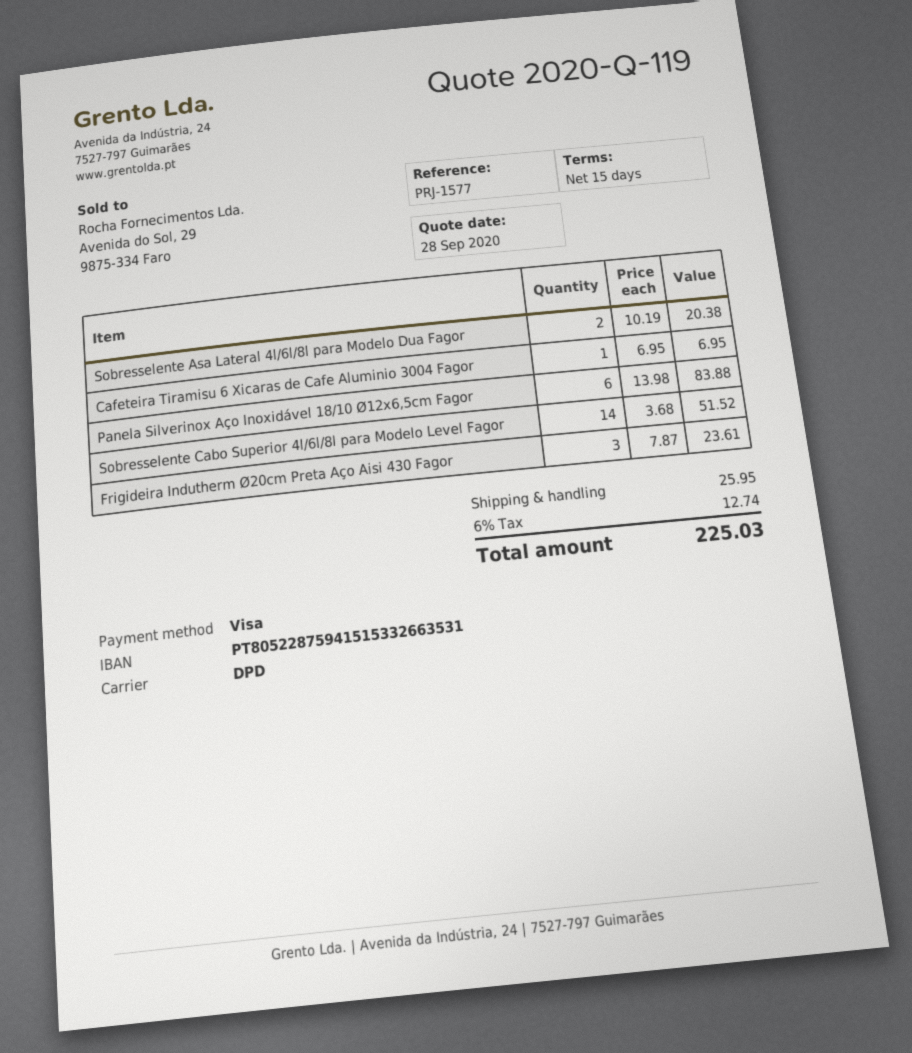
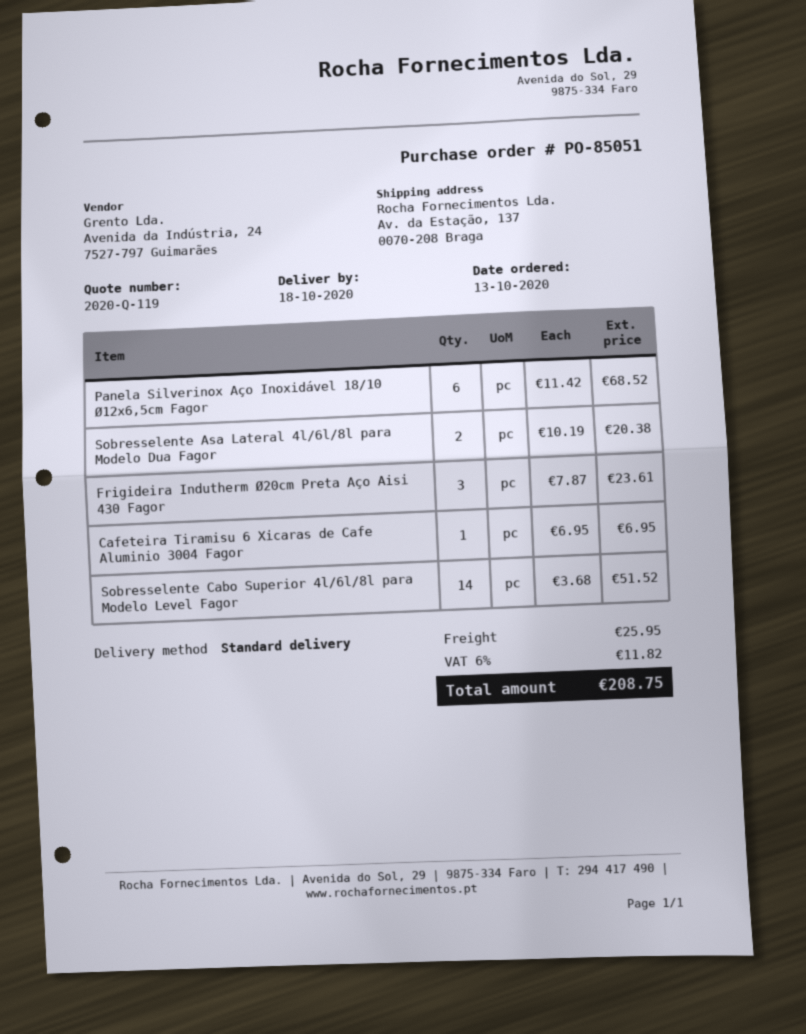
shipping method: DPD -> standard
Panela Silverinox Aço Inoxidável 18/10 Ø12x6,5cm Fagor: 6 x 13.98 = 83.88 -> 6 x 11.42 = 68.52
tax: 6% = 12.74 -> 6% = 11.82
total: 225.03 -> 208.75

